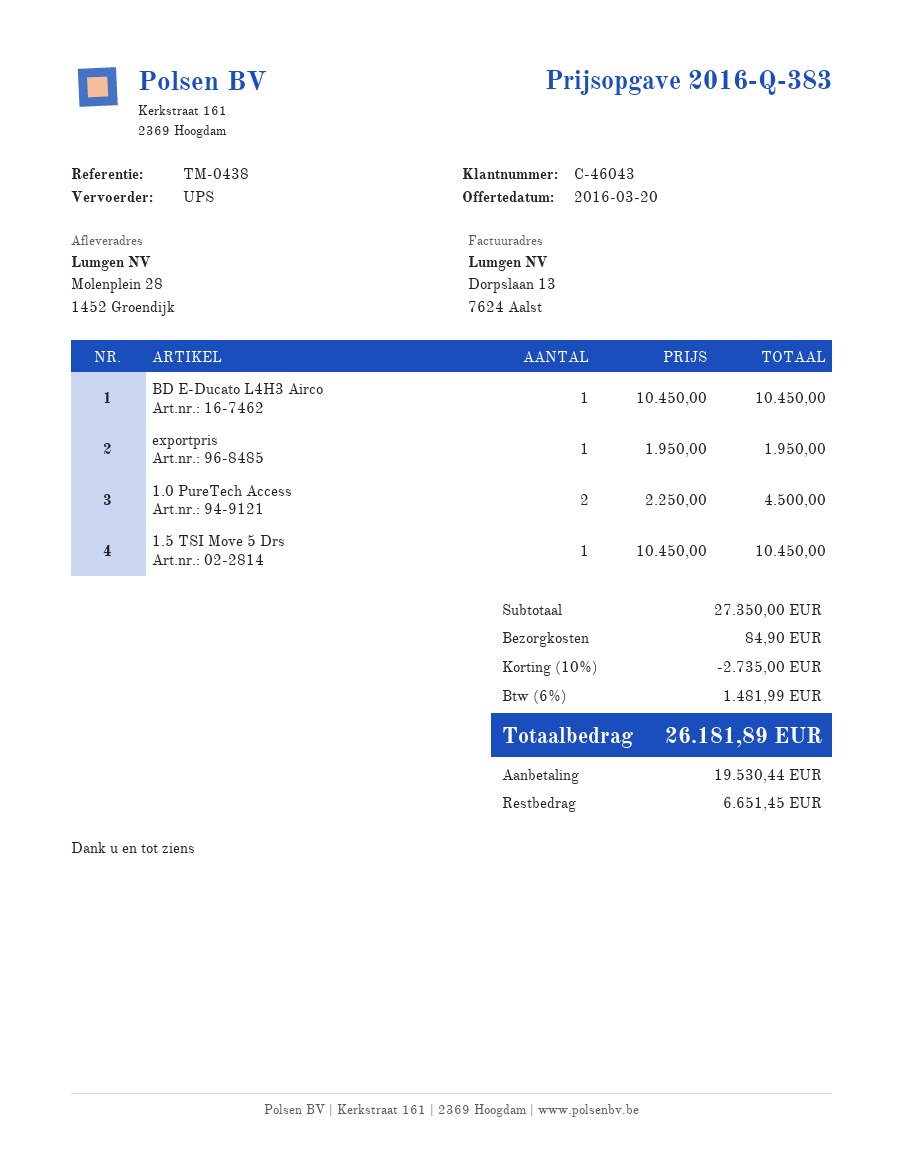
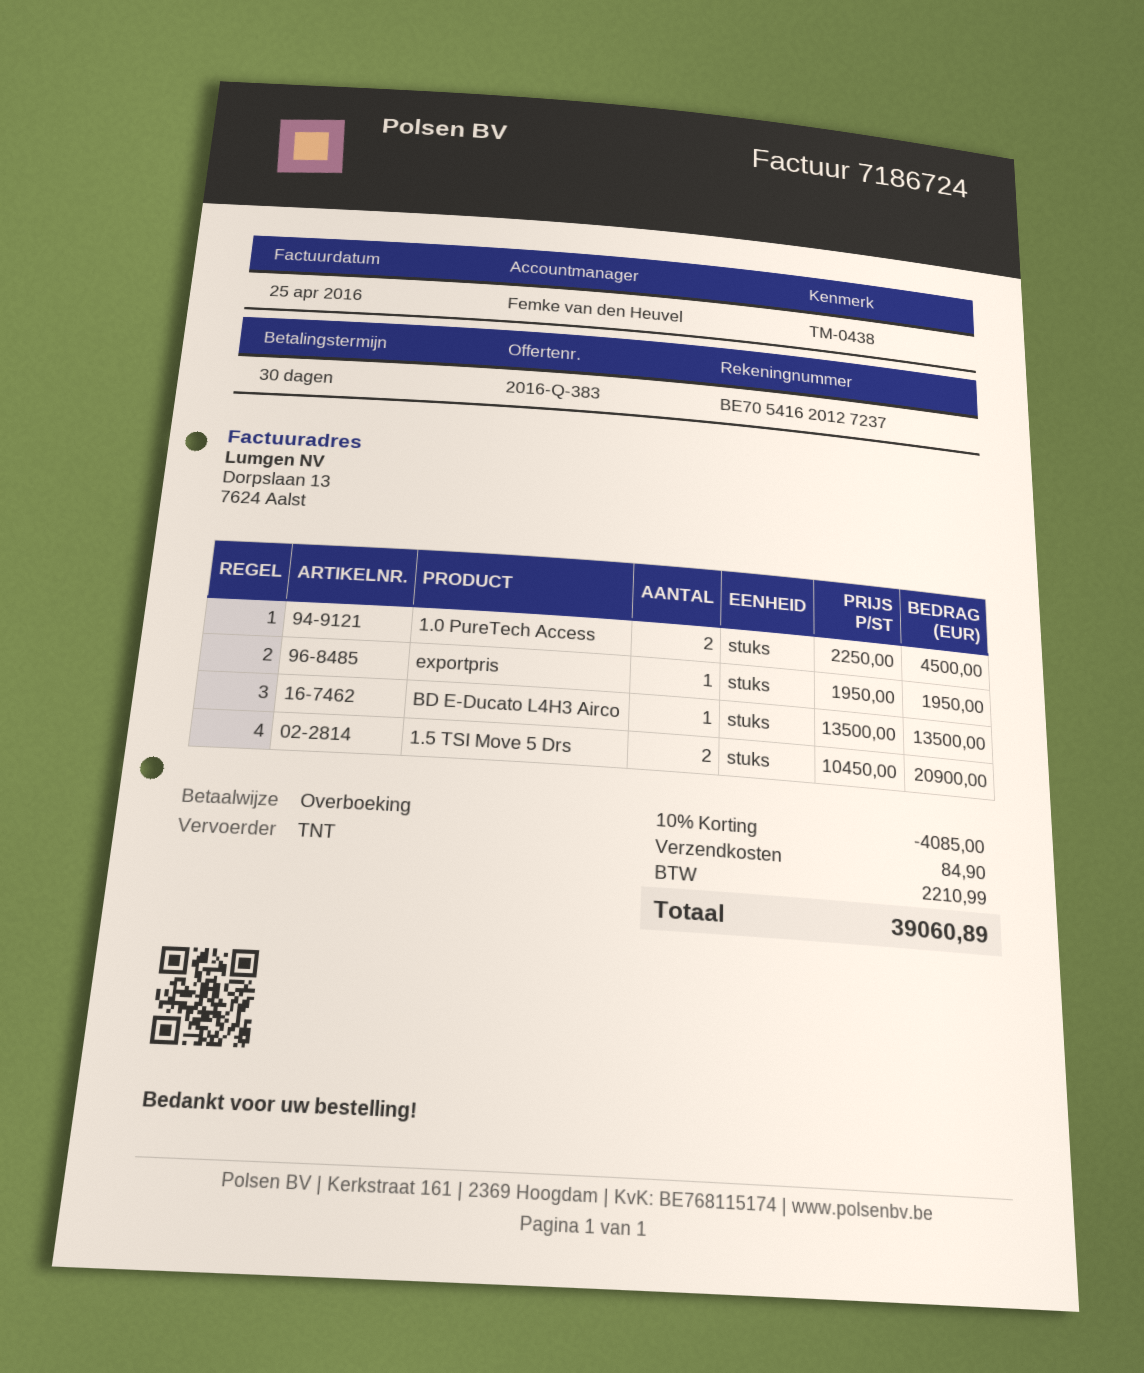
shipping method: UPS -> TNT
BD E-Ducato L4H3 Airco: 1 x 10450.00 = 10450.00 -> 1 x 13500.00 = 13500.00
1.5 TSI Move 5 Drs: 1 x 10450.00 = 10450.00 -> 2 x 10450.00 = 20900.00
discount: 10% = 2735.00 -> 10% = 4085.00
tax: 1481.99 -> 2210.99
total: 26181.89 -> 39060.89

